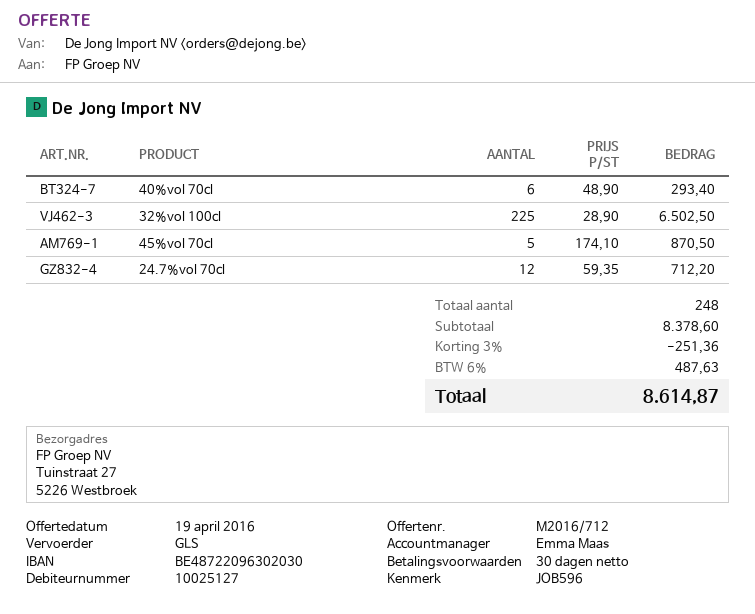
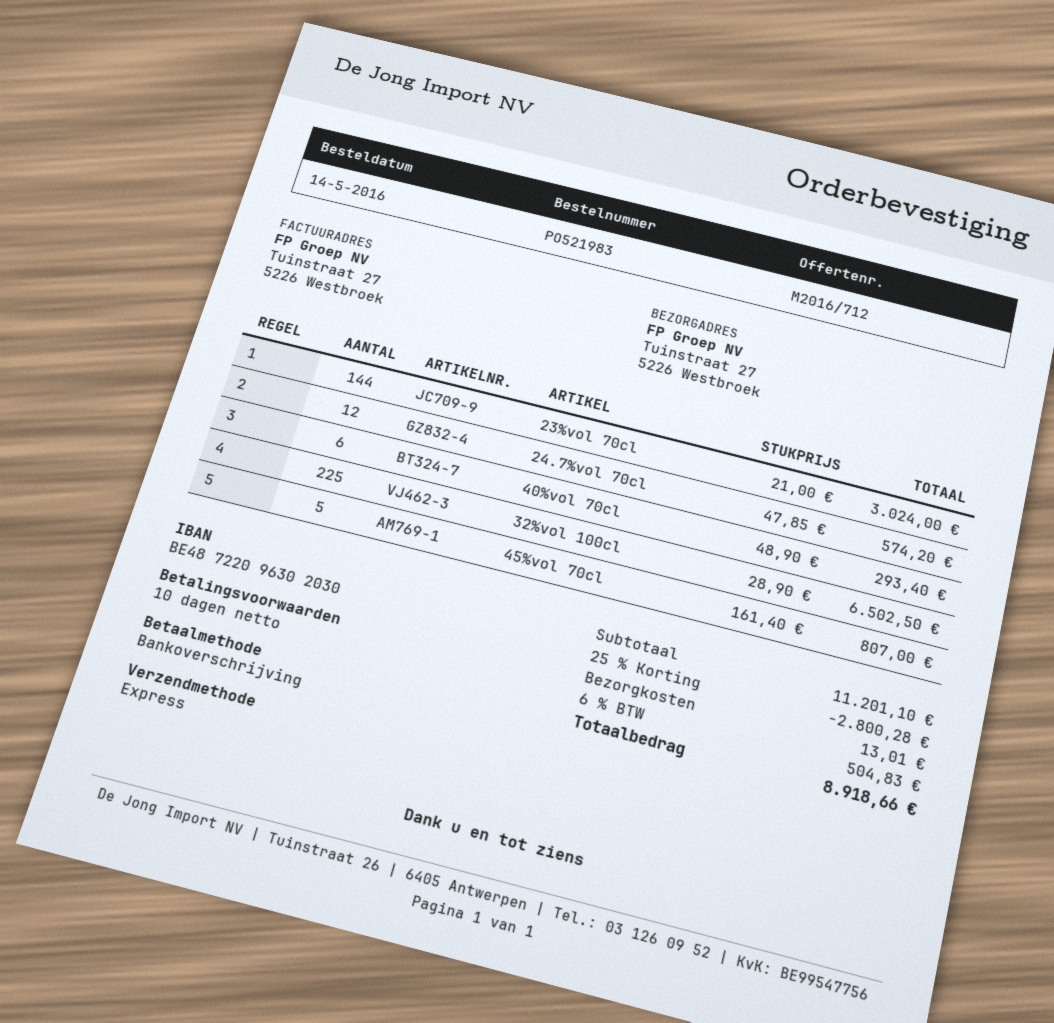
payment terms: 30 days -> 10 days
shipping method: GLS -> express
45%vol 70cl: 5 x 174.10 = 870.50 -> 5 x 161.40 = 807.00
24.7%vol 70cl: 12 x 59.35 = 712.20 -> 12 x 47.85 = 574.20
23%vol 70cl: none -> 144 x 21.00 = 3024.00
subtotal: 8378.60 -> 11201.10
discount: 3% = 251.36 -> 25% = 2800.28
shipping: none -> 13.01
tax: 6% = 487.63 -> 6% = 504.83
total: 8614.87 -> 8918.66

